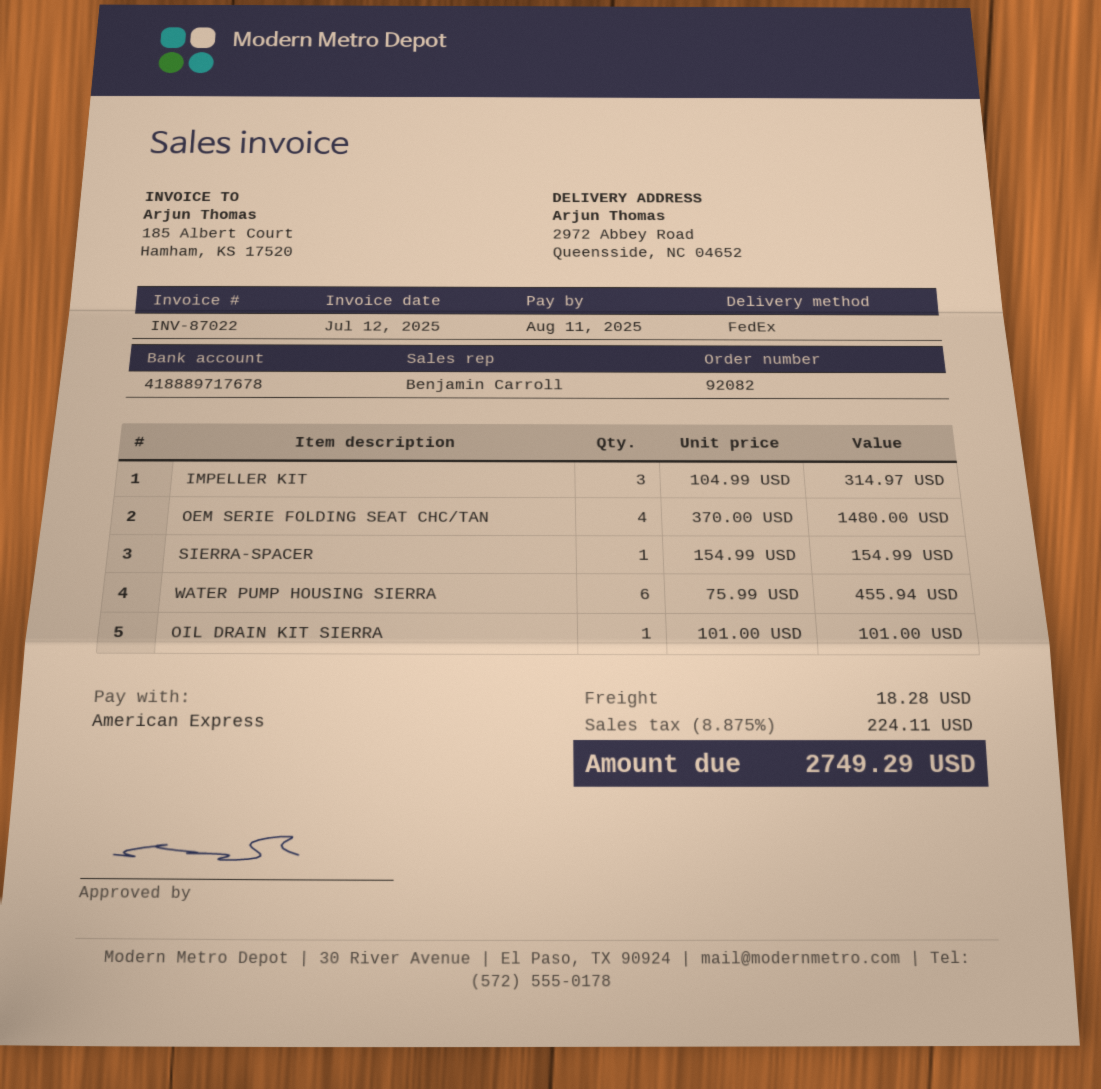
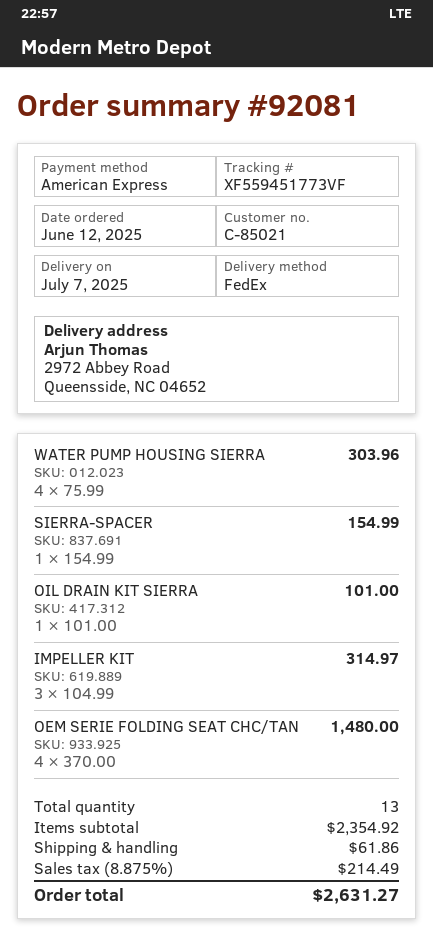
order number: 92082 -> 92081
WATER PUMP HOUSING SIERRA: 6 x 75.99 = 455.94 -> 4 x 75.99 = 303.96
shipping: 18.28 -> 61.86
tax: 8.875% = 224.11 -> 8.875% = 214.49
total: 2749.29 -> 2631.27

